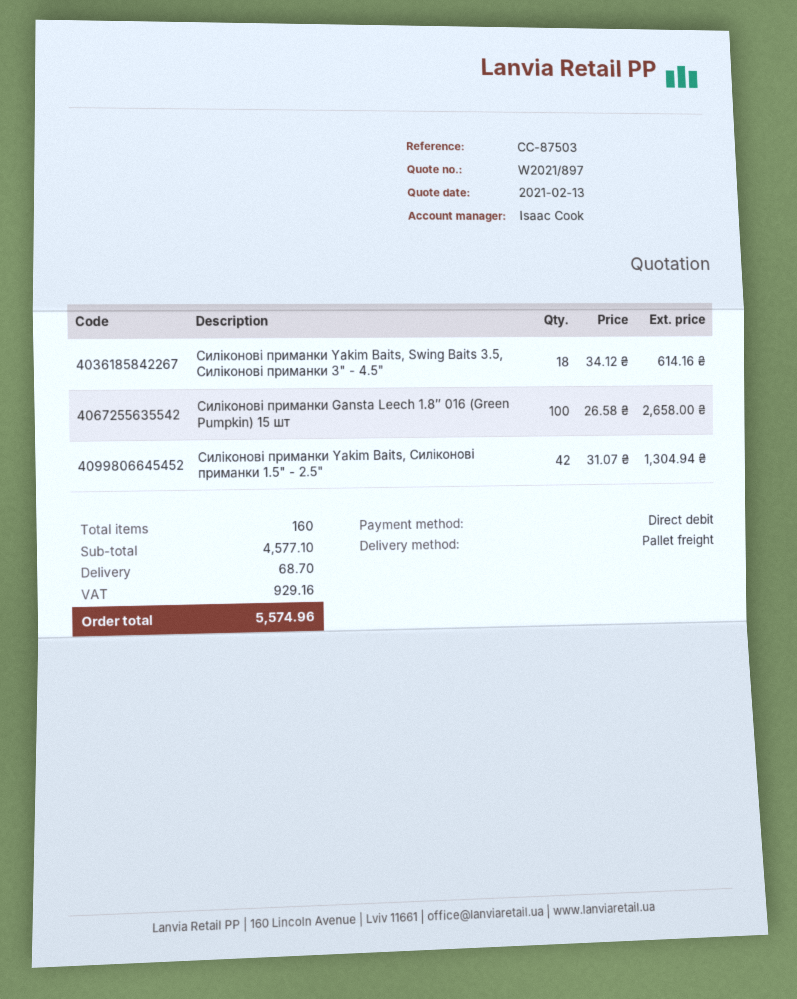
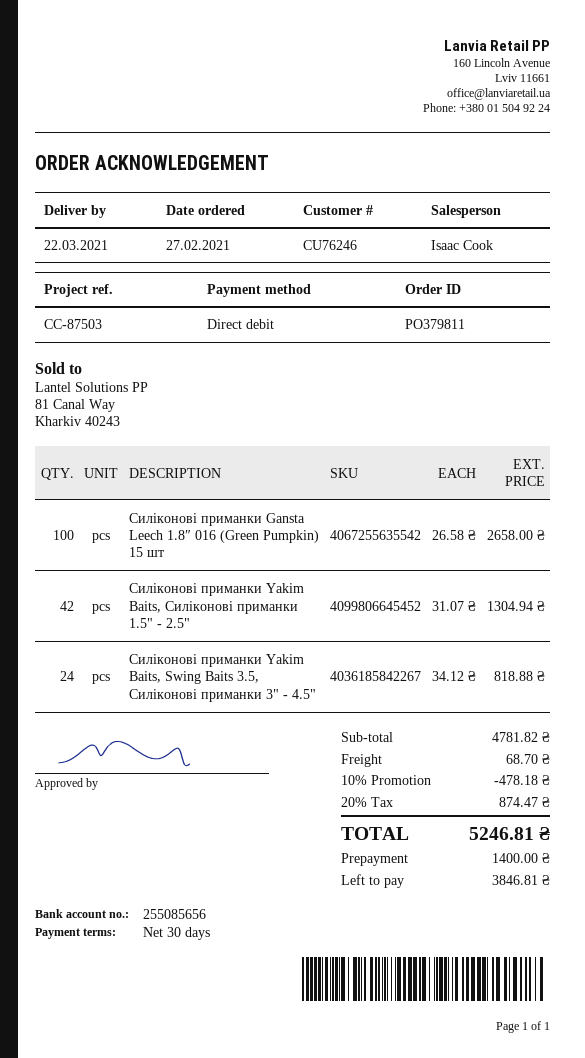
Силіконові приманки Yakim Baits, Swing Baits 3.5, Силіконові приманки 3" - 4.5": 18 x 34.12 = 614.16 -> 24 x 34.12 = 818.88
subtotal: 4577.10 -> 4781.82
discount: none -> 10% = 478.18
tax: 929.16 -> 874.47
total: 5574.96 -> 5246.81

